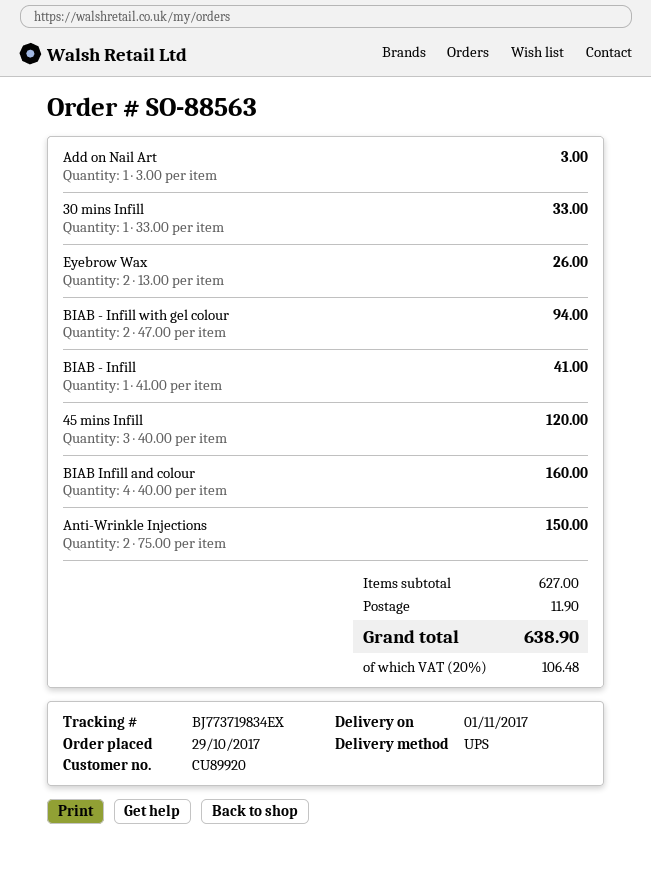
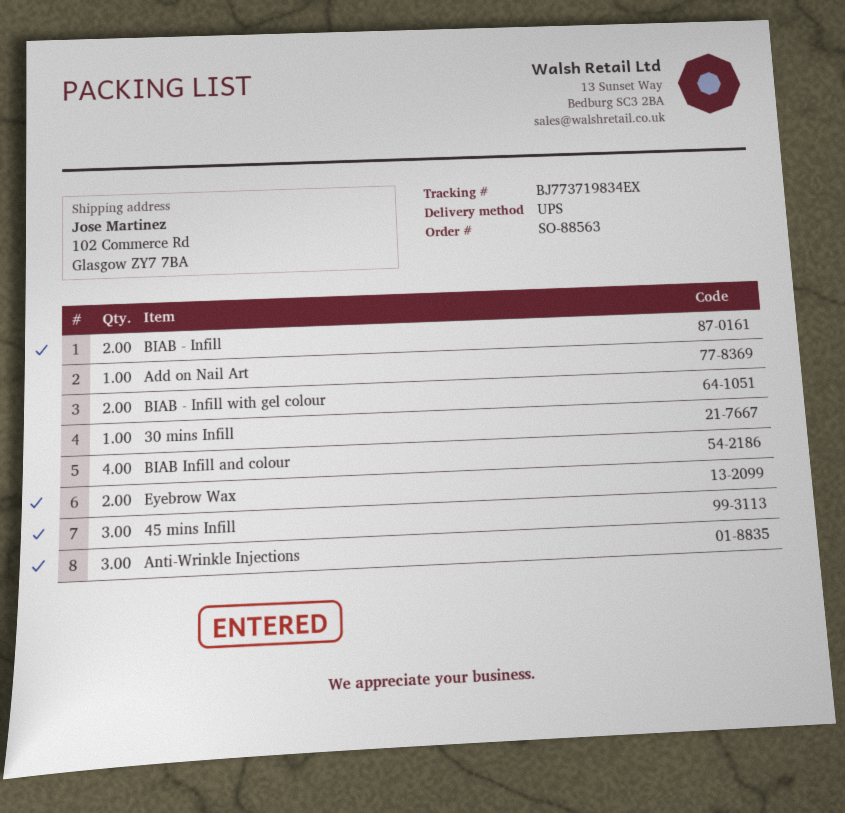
BIAB - Infill: 1 -> 2
Anti-Wrinkle Injections: 2 -> 3

